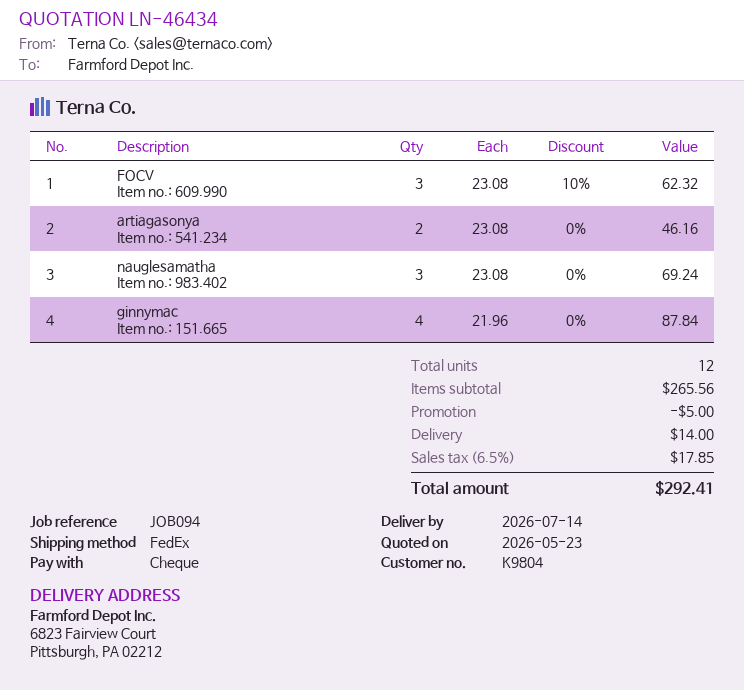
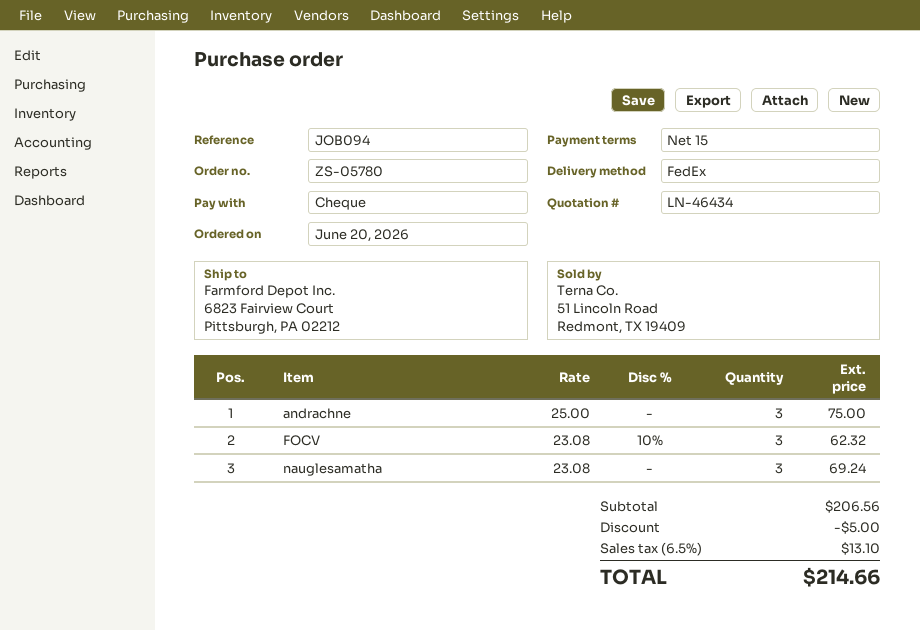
artiagasonya: 2 x 23.08 = 46.16 -> none
ginnymac: 4 x 21.96 = 87.84 -> none
andrachne: none -> 3 x 25.00 = 75.00
subtotal: 265.56 -> 206.56
shipping: 14.00 -> none
tax: 6.5% = 17.85 -> 6.5% = 13.10
total: 292.41 -> 214.66

